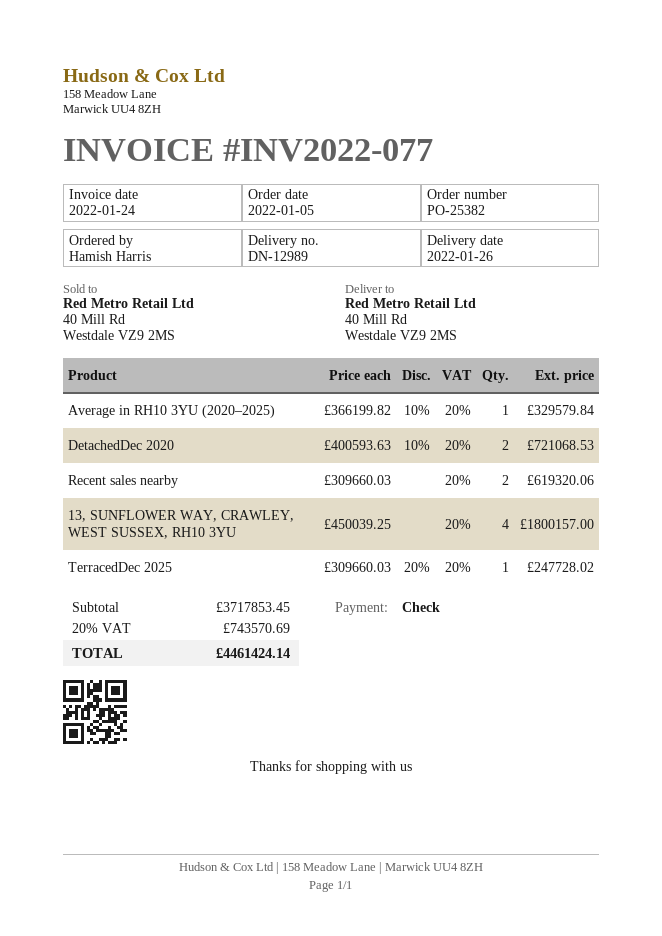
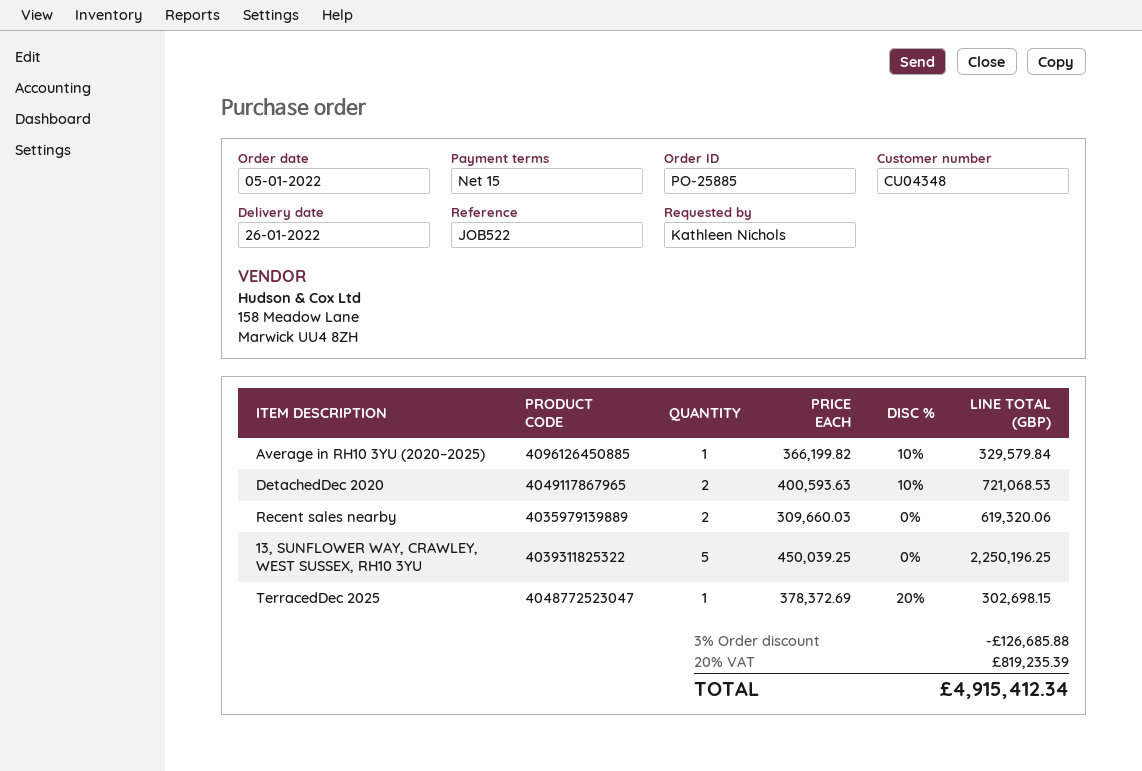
order number: PO-25382 -> PO-25885
ordered by: Hamish Harris -> Kathleen Nichols
13, SUNFLOWER WAY, CRAWLEY, WEST SUSSEX, RH10 3YU: 4 x 450039.25 = 1800157.00 -> 5 x 450039.25 = 2250196.25
TerracedDec 2025: 1 x 309660.03 - 20% = 247728.02 -> 1 x 378372.69 - 20% = 302698.15
discount: none -> 3% = 126685.88
tax: 20% = 743570.69 -> 20% = 819235.39
total: 4461424.14 -> 4915412.34

